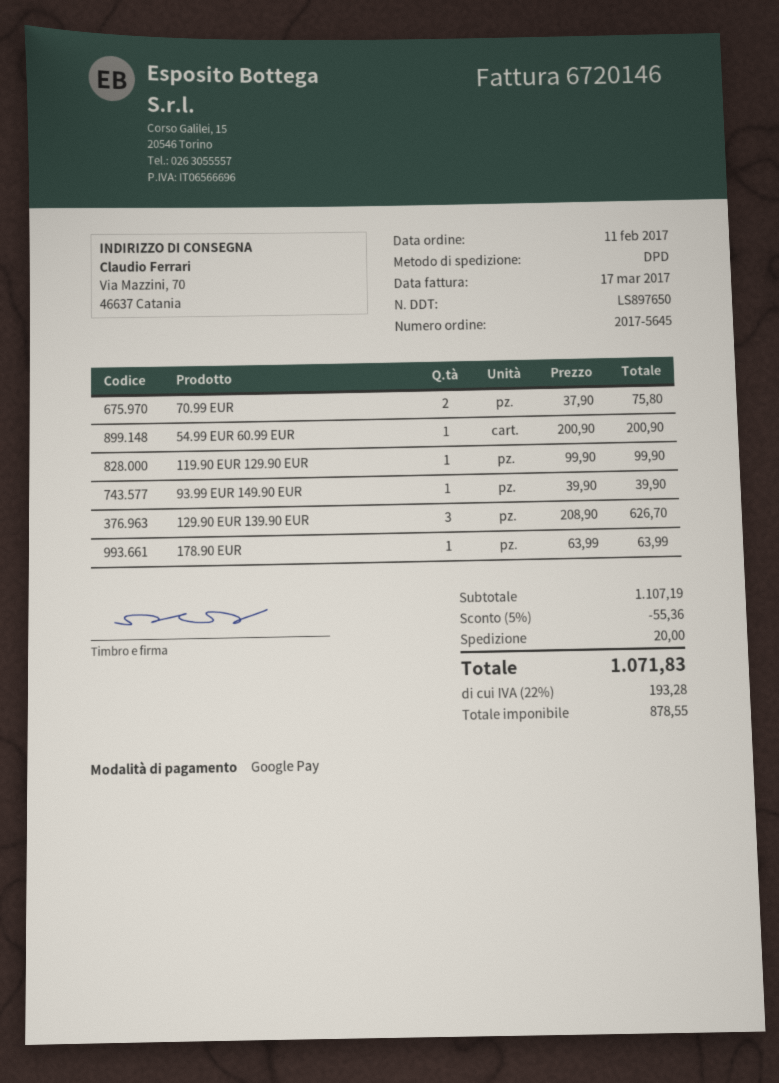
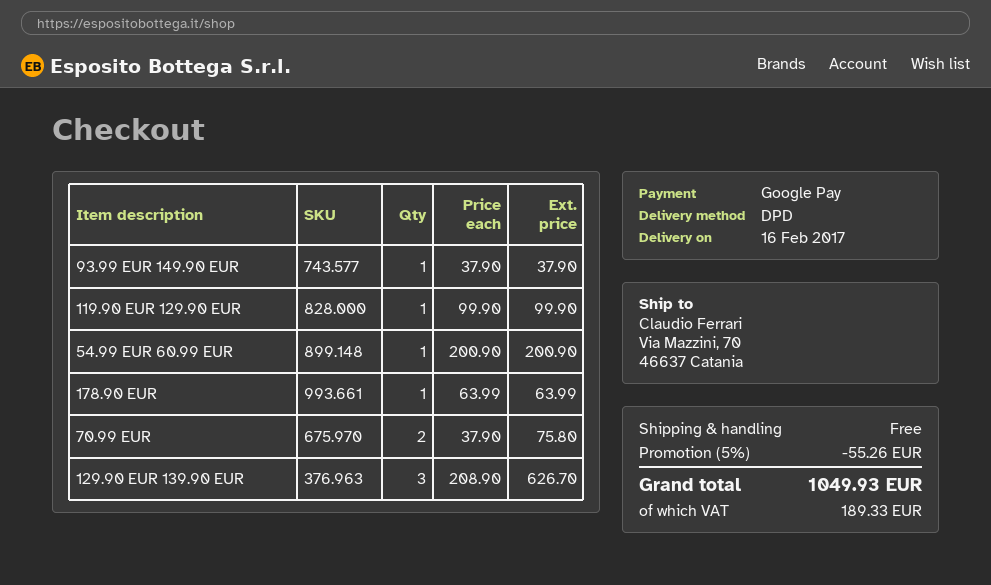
93.99 EUR 149.90 EUR: 1 x 39.90 = 39.90 -> 1 x 37.90 = 37.90
discount: 5% = 55.36 -> 5% = 55.26
shipping: 20.00 -> 0.00
tax: 193.28 -> 189.33
total: 1071.83 -> 1049.93

